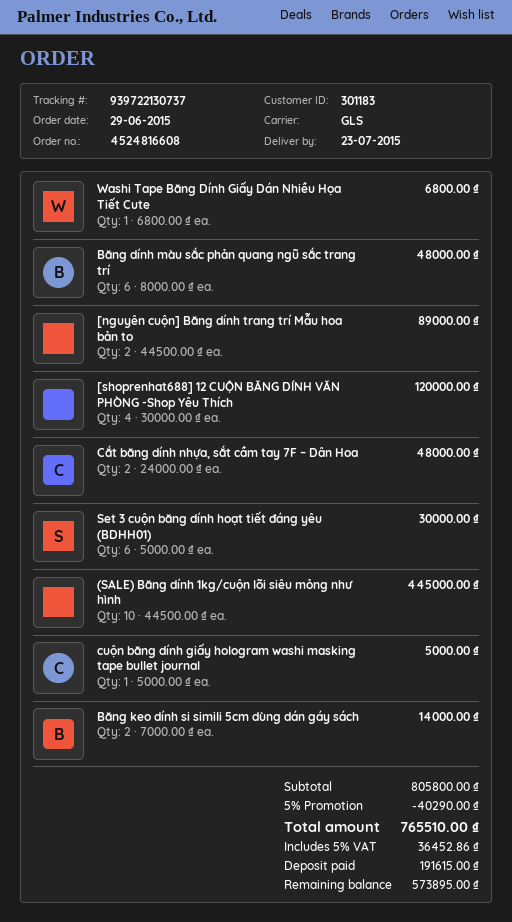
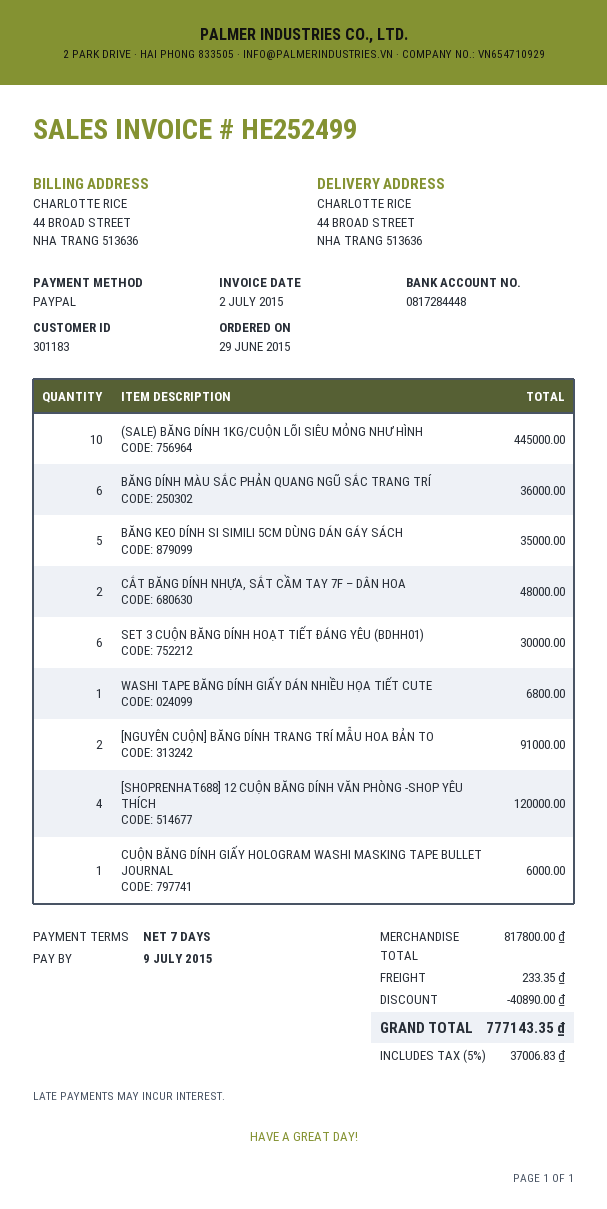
Băng dính màu sắc phản quang ngũ sắc trang trí: 6 for 48000.00 -> 6 for 36000.00
[nguyên cuộn] Băng dính trang trí Mẫu hoa bản to: 2 for 89000.00 -> 2 for 91000.00
cuộn băng dính giấy hologram washi masking tape bullet journal: 1 for 5000.00 -> 1 for 6000.00
Băng keo dính si simili 5cm dùng dán gáy sách: 2 for 14000.00 -> 5 for 35000.00
subtotal: 805800.00 -> 817800.00
discount: 40290.00 -> 40890.00
shipping: none -> 233.35
tax: 5% = 36452.86 -> 5% = 37006.83
total: 765510.00 -> 777143.35

